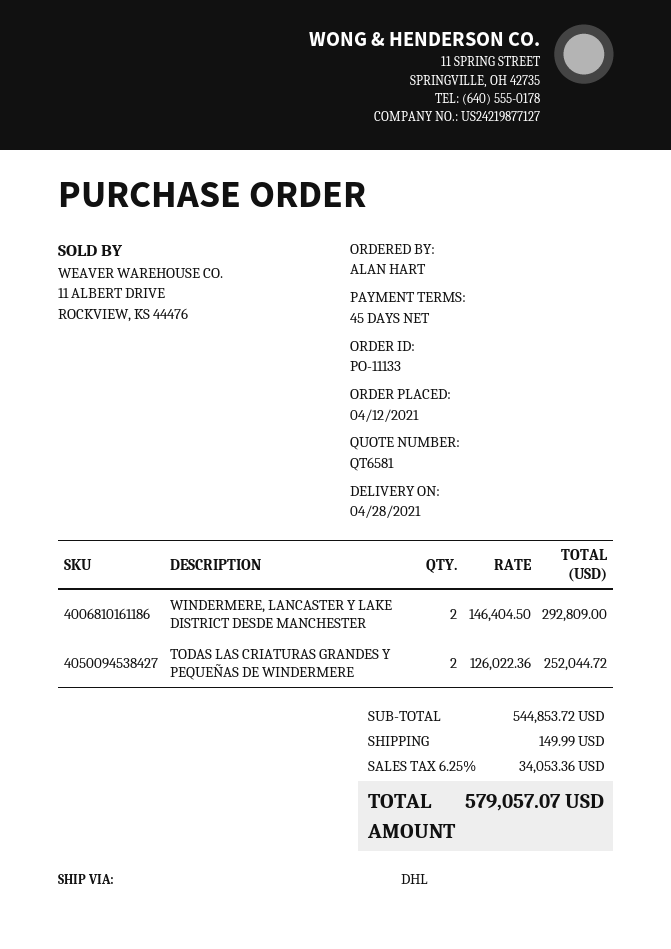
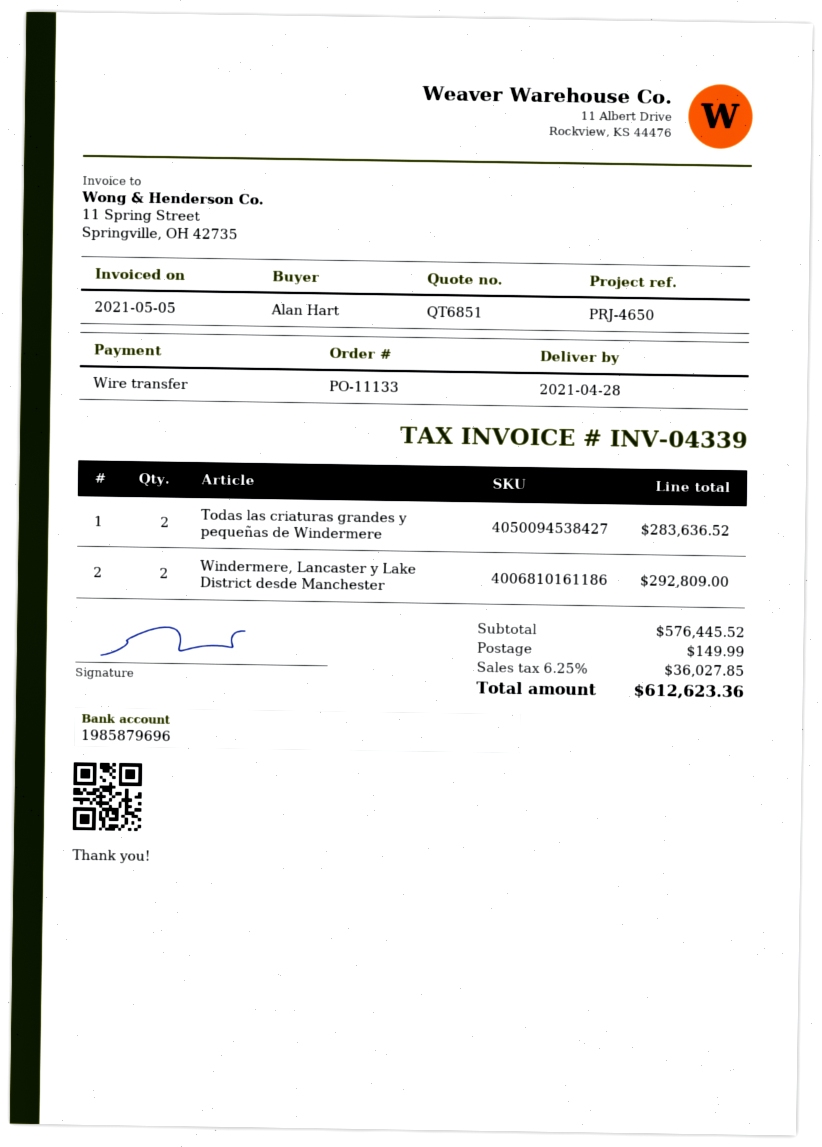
quote number: QT6581 -> QT6851
TODAS LAS CRIATURAS GRANDES Y PEQUEÑAS DE WINDERMERE: 2 for 252044.72 -> 2 for 283636.52
subtotal: 544853.72 -> 576445.52
tax: 6.25% = 34053.36 -> 6.25% = 36027.85
total: 579057.07 -> 612623.36

